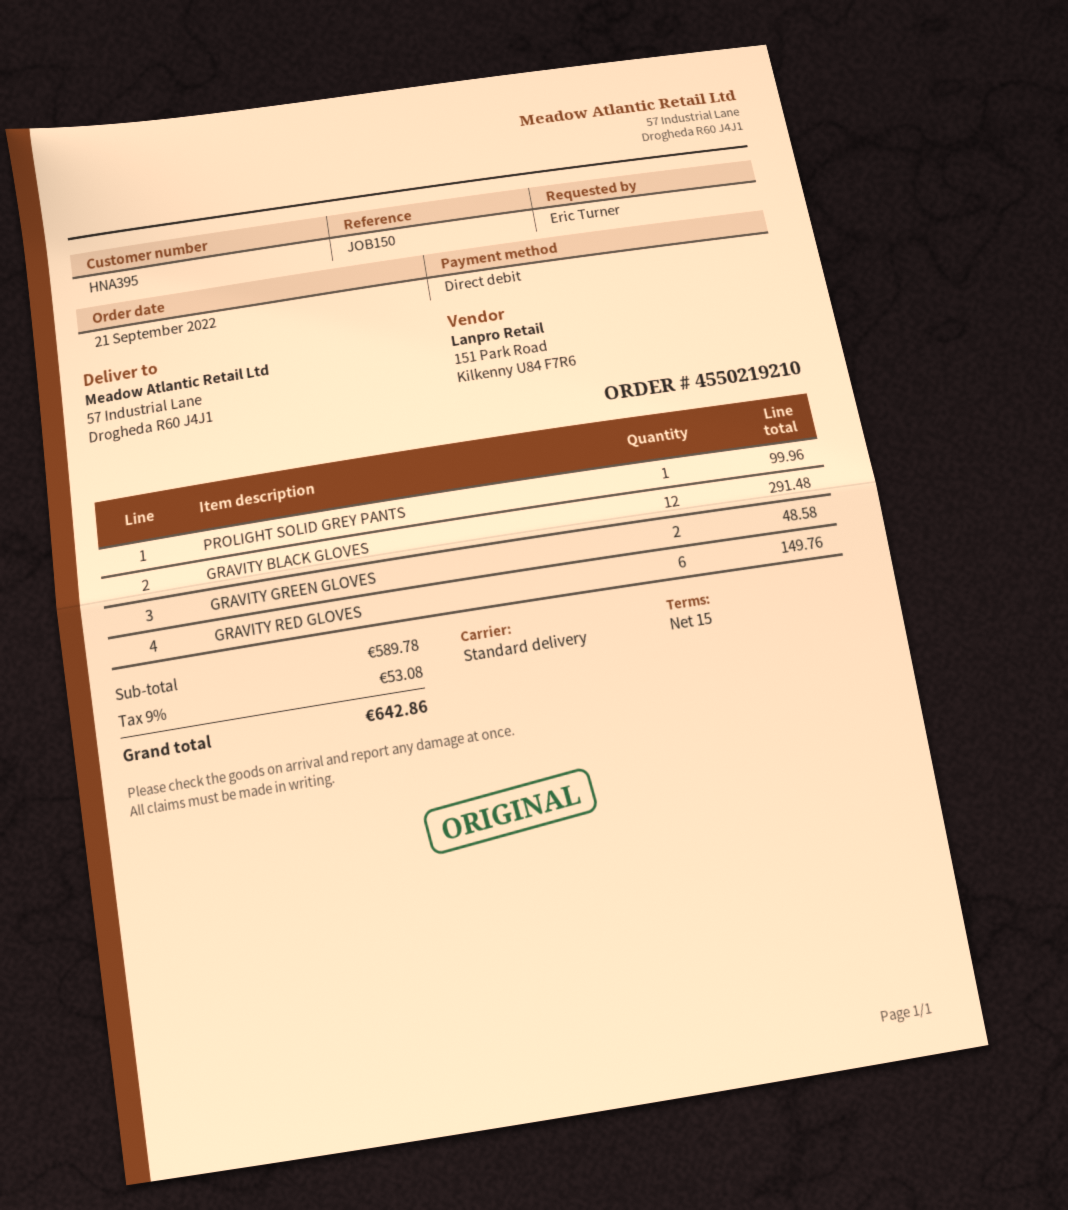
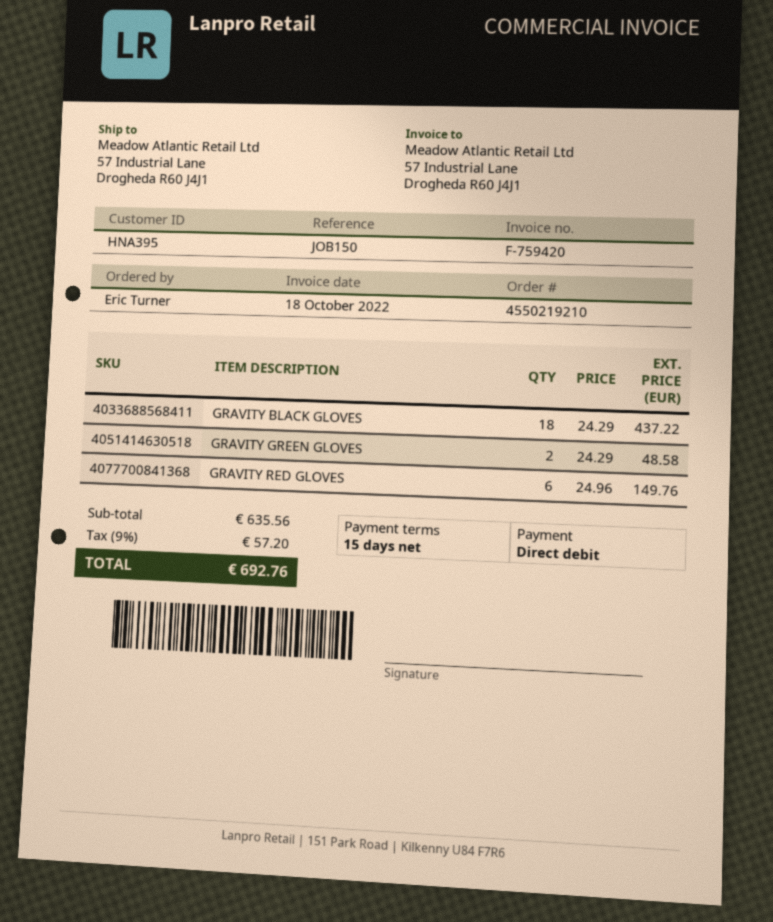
PROLIGHT SOLID GREY PANTS: 1 for 99.96 -> none
GRAVITY BLACK GLOVES: 12 for 291.48 -> 18 for 437.22
subtotal: 589.78 -> 635.56
tax: 9% = 53.08 -> 9% = 57.20
total: 642.86 -> 692.76

